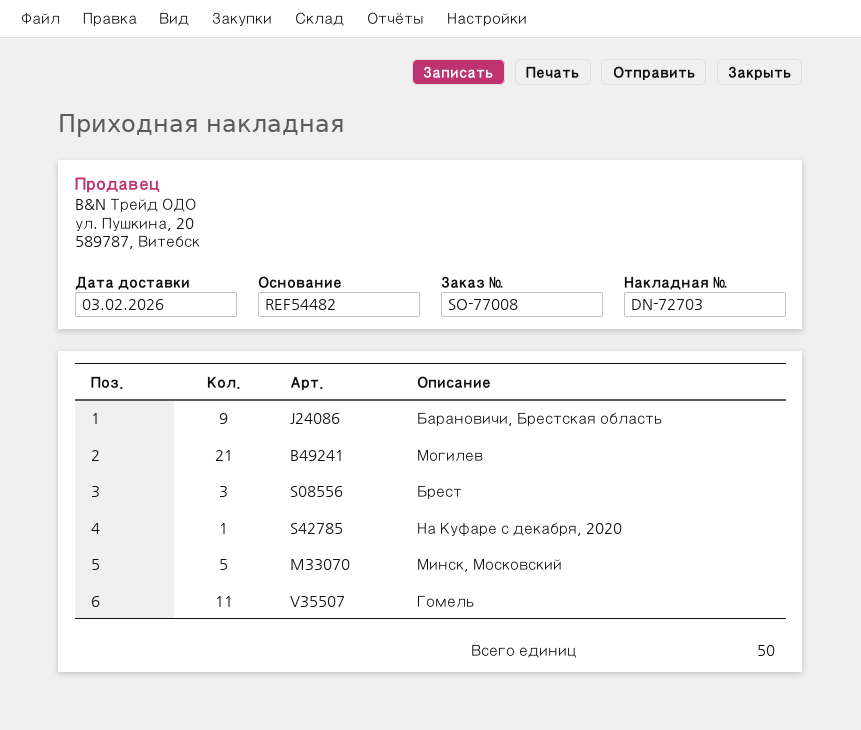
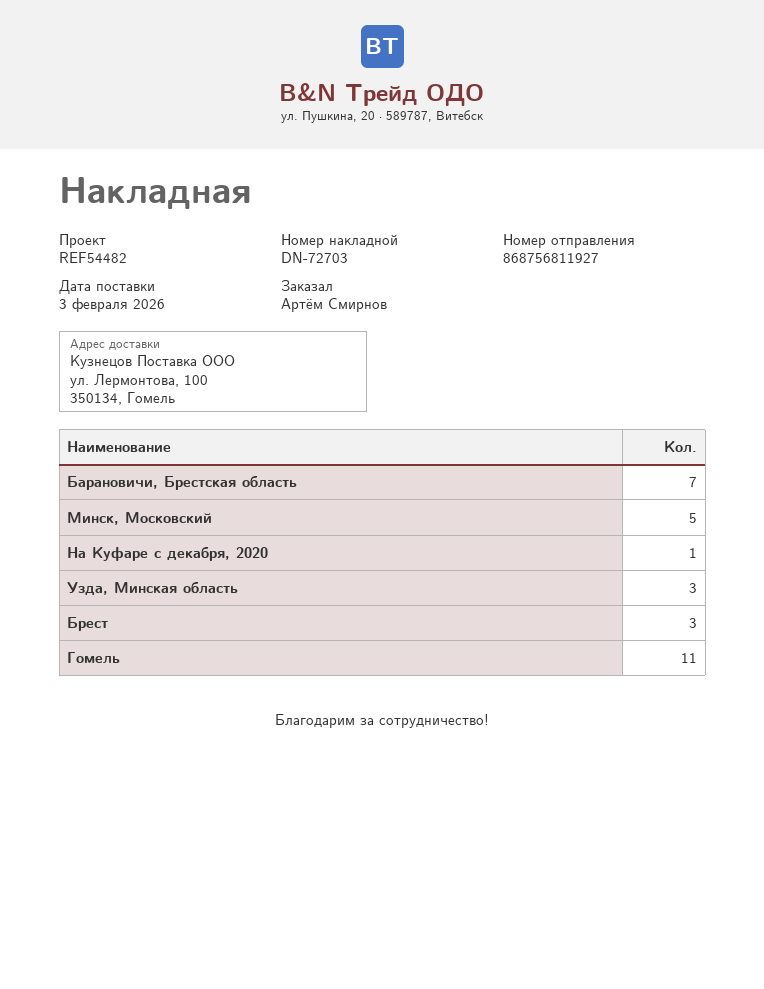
Барановичи, Брестская область: 9 -> 7
Могилев: 21 -> none
Узда, Минская область: none -> 3

